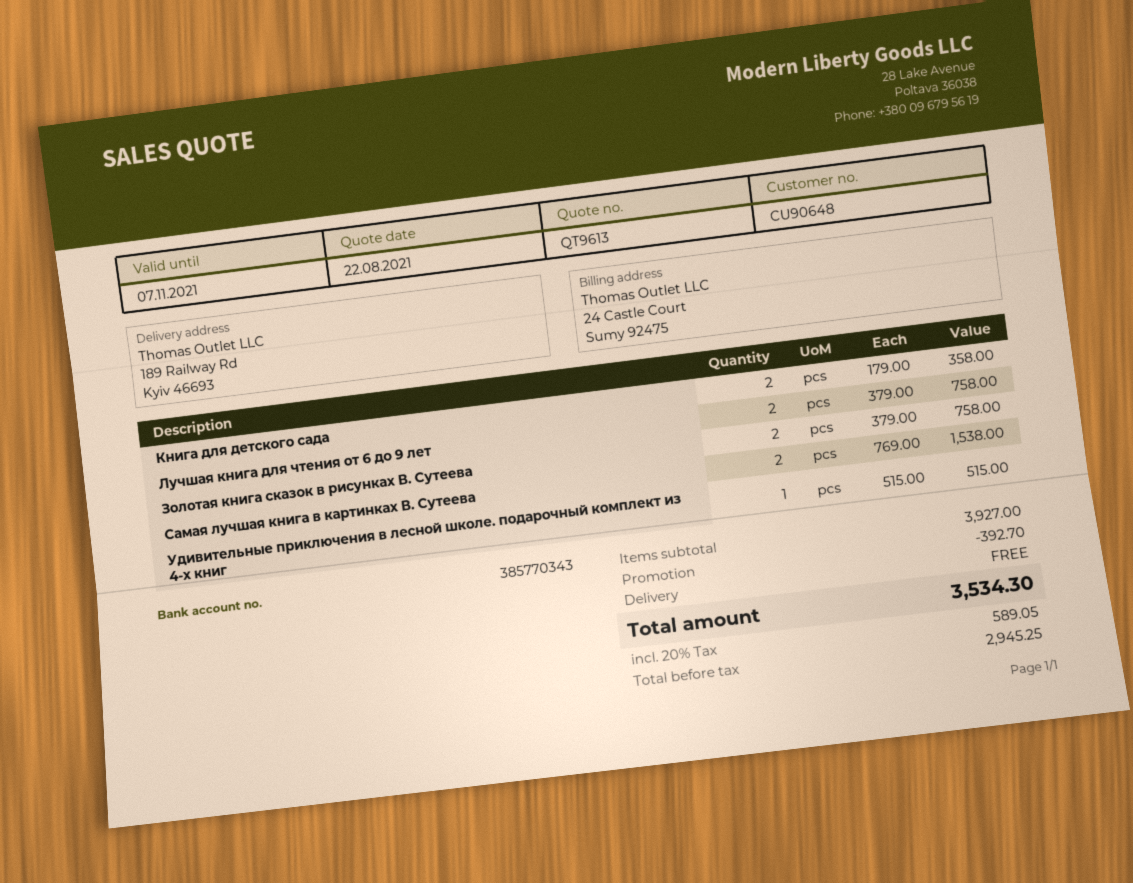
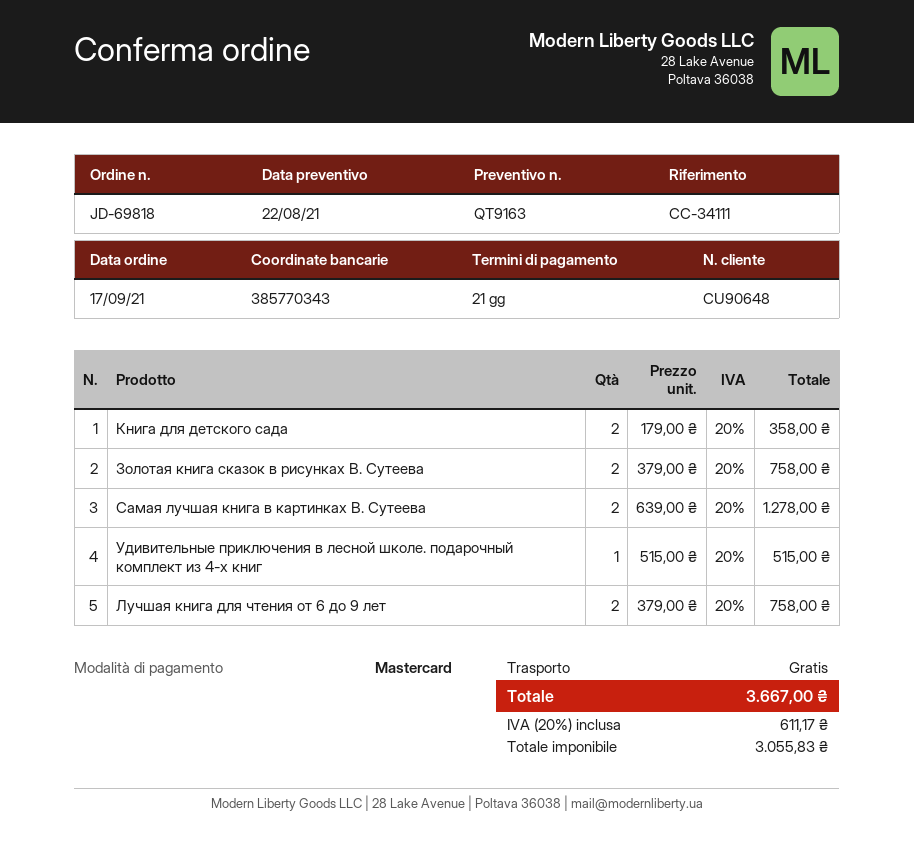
quote number: QT9613 -> QT9163
Самая лучшая книга в картинках В. Сутеева: 2 x 769.00 = 1538.00 -> 2 x 639.00 = 1278.00
discount: 392.70 -> none
net: 2945.25 -> 3055.83
tax: 20% = 589.05 -> 20% = 611.17
total: 3534.30 -> 3667.00

